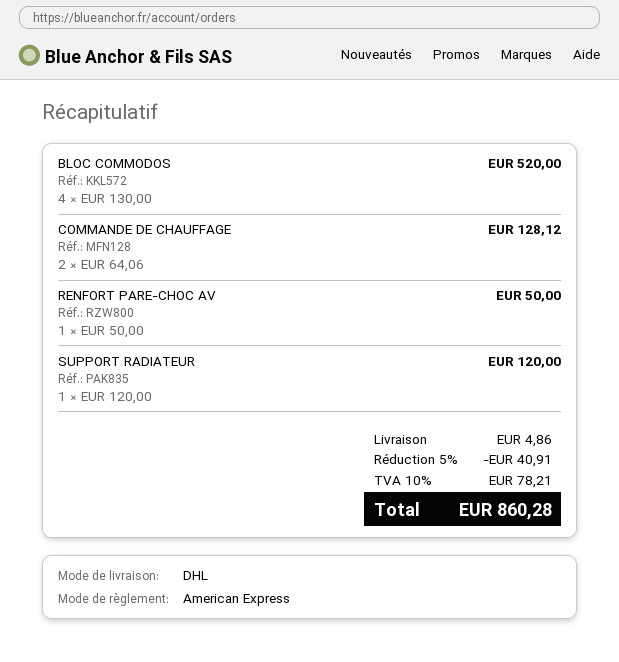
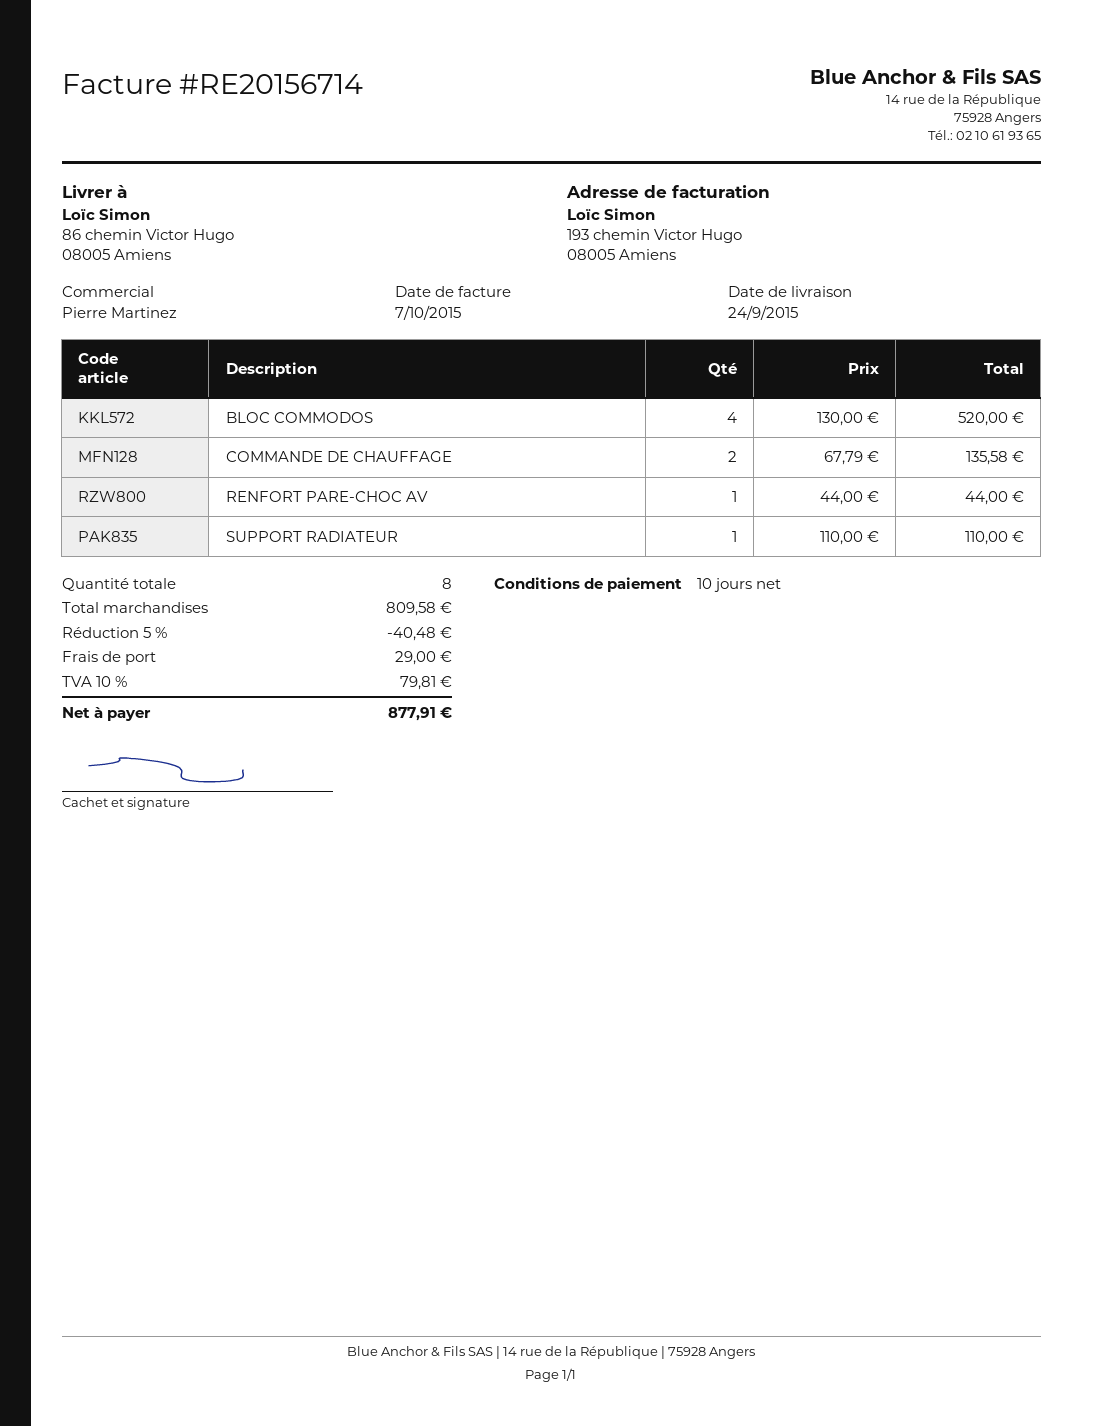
COMMANDE DE CHAUFFAGE: 2 x 64.06 = 128.12 -> 2 x 67.79 = 135.58
RENFORT PARE-CHOC AV: 1 x 50.00 = 50.00 -> 1 x 44.00 = 44.00
SUPPORT RADIATEUR: 1 x 120.00 = 120.00 -> 1 x 110.00 = 110.00
discount: 5% = 40.91 -> 5% = 40.48
shipping: 4.86 -> 29.00
tax: 10% = 78.21 -> 10% = 79.81
total: 860.28 -> 877.91

